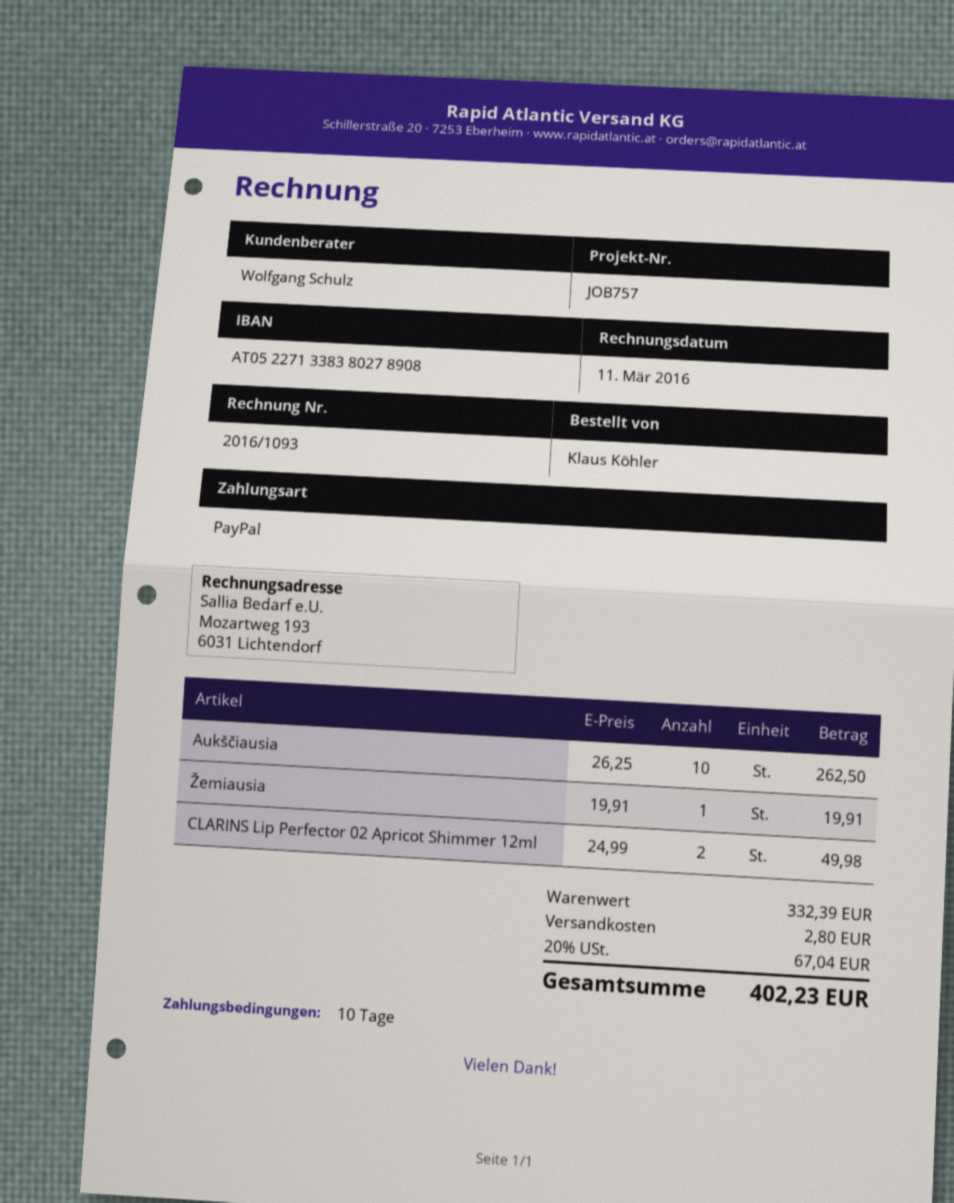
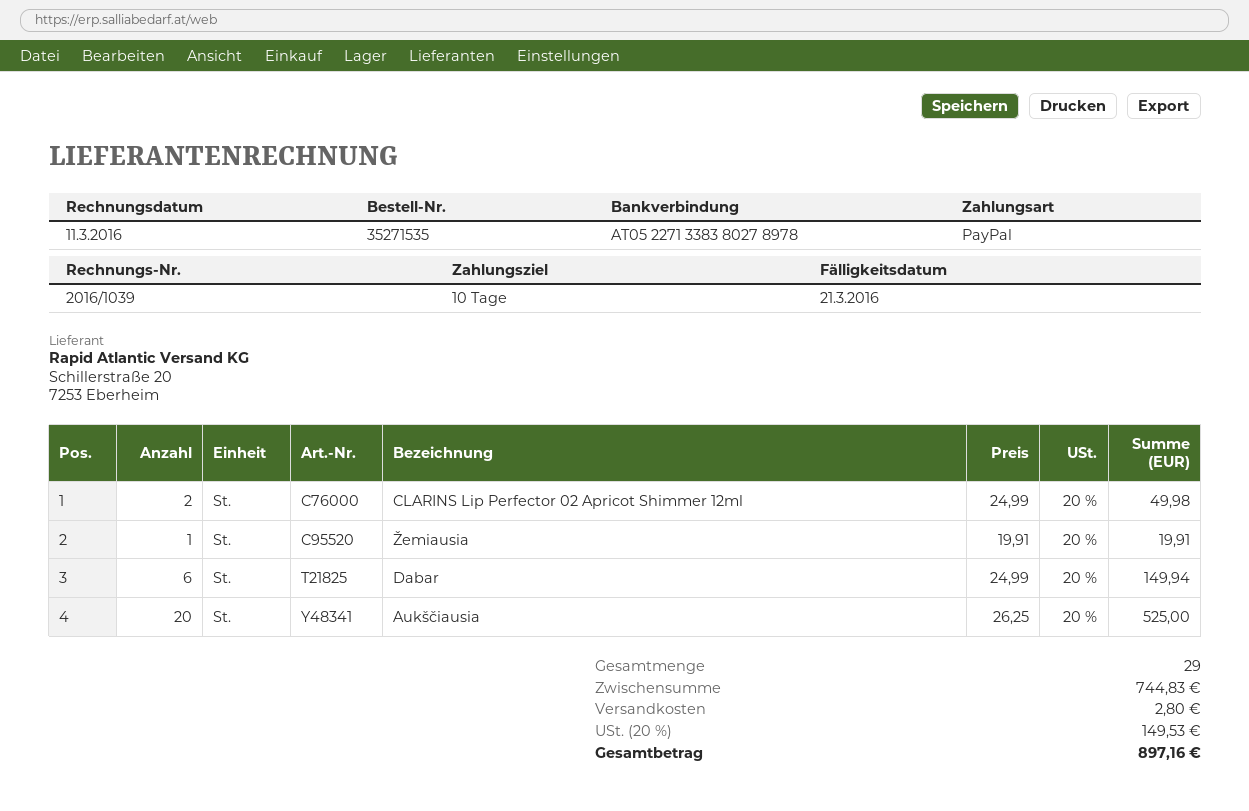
invoice number: 2016/1093 -> 2016/1039
bank account: AT052271338380278908 -> AT052271338380278978
Aukščiausia: 10 x 26.25 = 262.50 -> 20 x 26.25 = 525.00
Dabar: none -> 6 x 24.99 = 149.94
subtotal: 332.39 -> 744.83
tax: 20% = 67.04 -> 20% = 149.53
total: 402.23 -> 897.16

